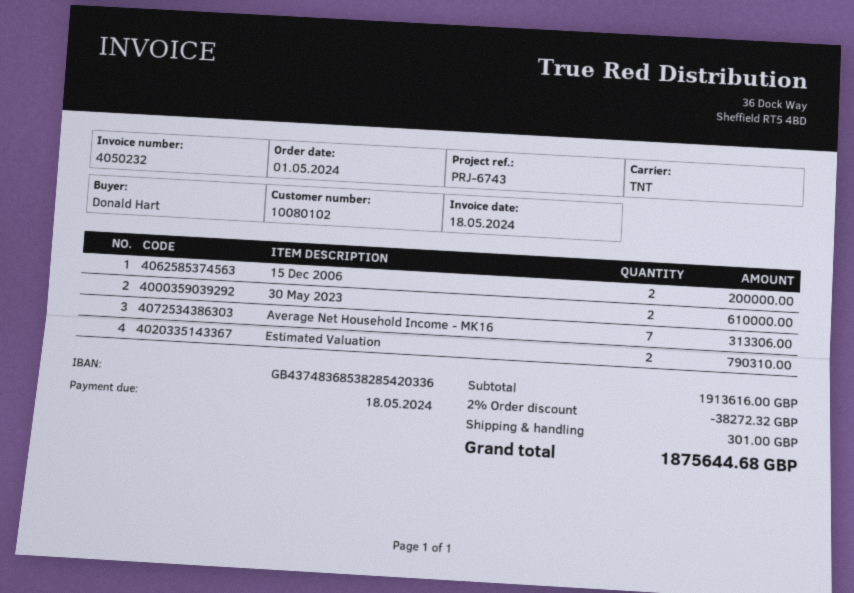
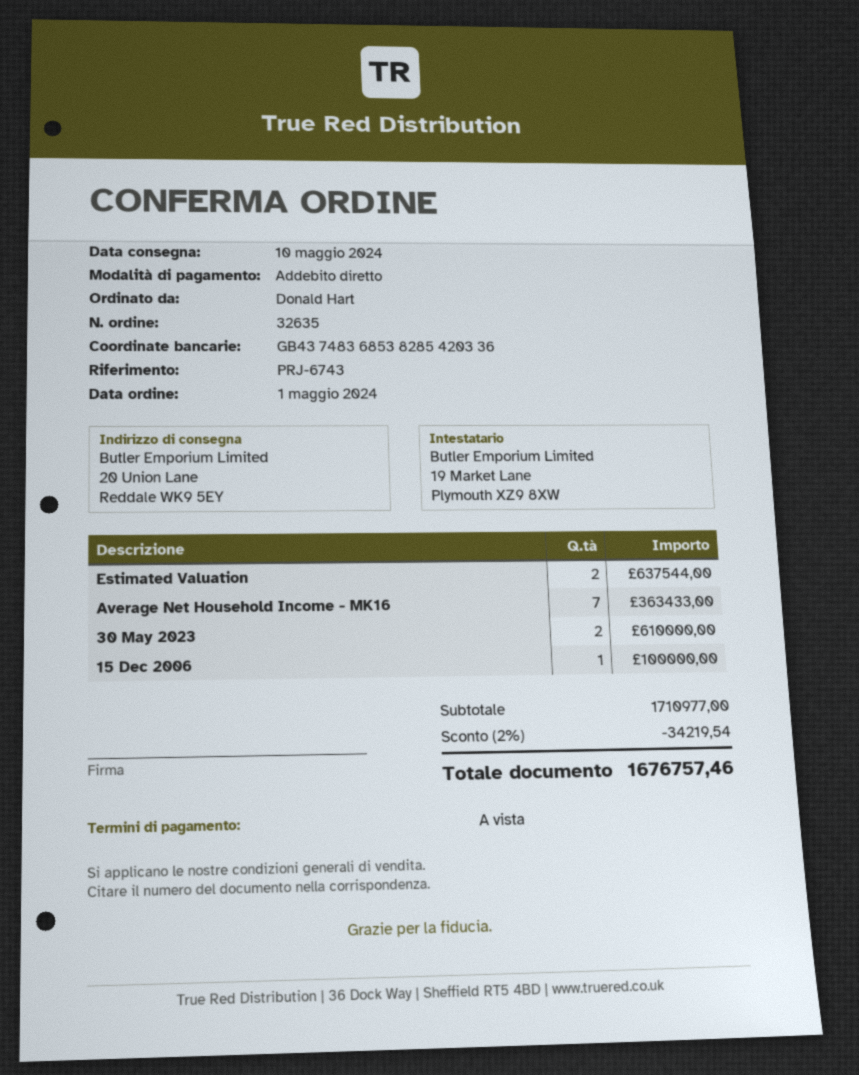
15 Dec 2006: 2 for 200000.00 -> 1 for 100000.00
Average Net Household Income - MK16: 7 for 313306.00 -> 7 for 363433.00
Estimated Valuation: 2 for 790310.00 -> 2 for 637544.00
subtotal: 1913616.00 -> 1710977.00
discount: 2% = 38272.32 -> 2% = 34219.54
shipping: 301.00 -> none
total: 1875644.68 -> 1676757.46

